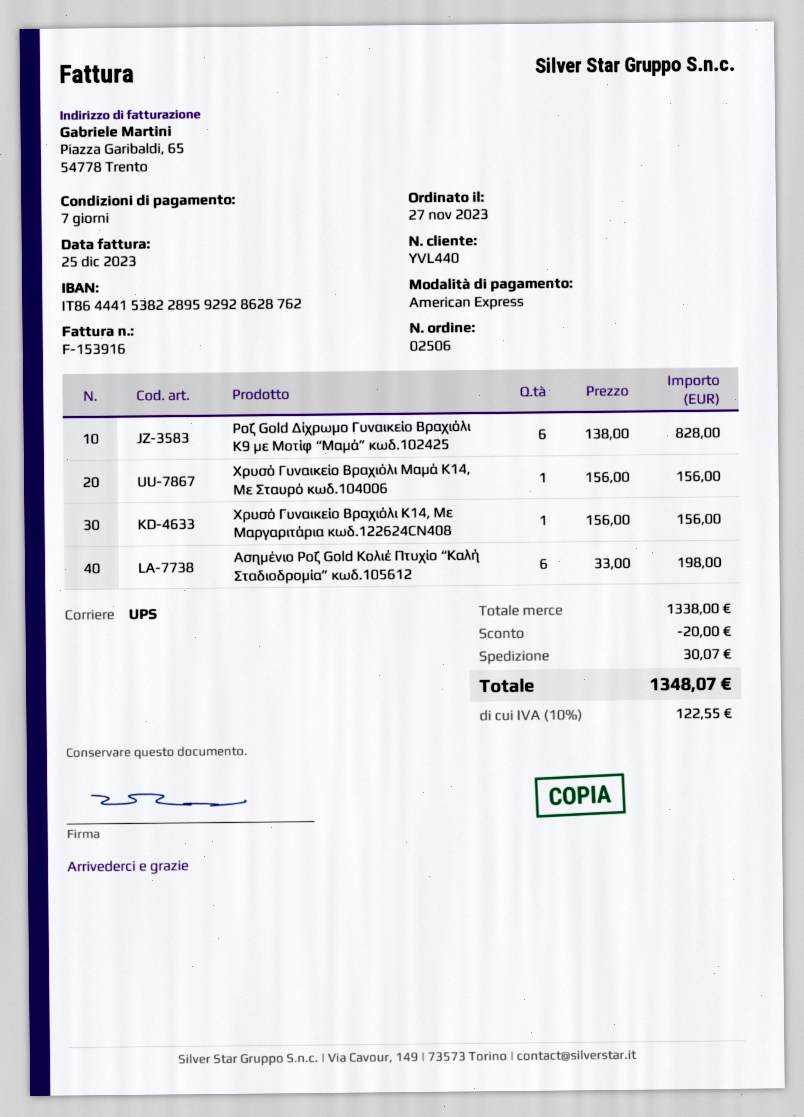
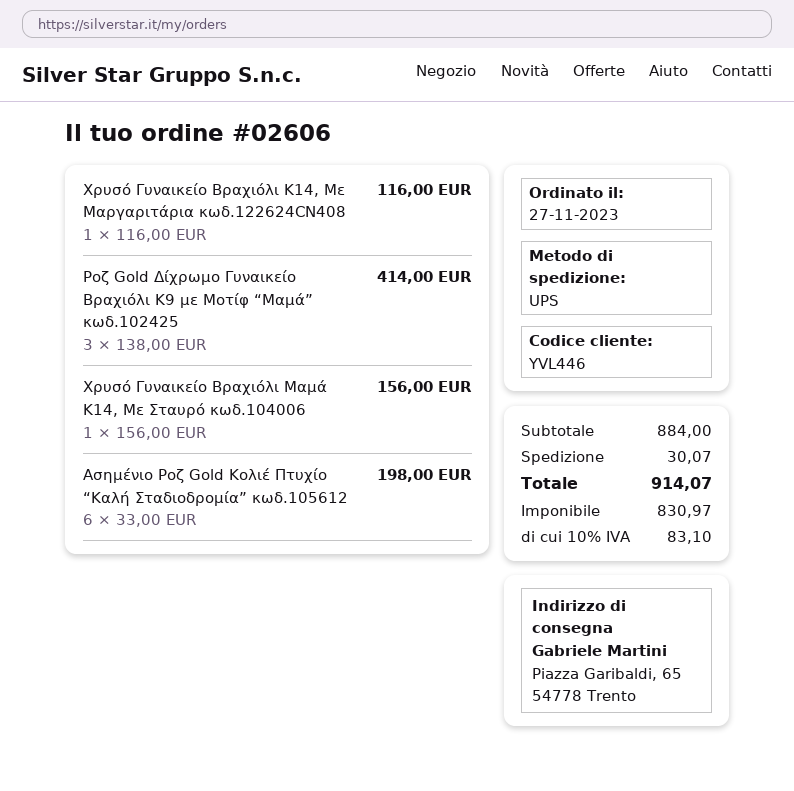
order number: 02506 -> 02606
customer number: YVL440 -> YVL446
Ροζ Gold Δίχρωμο Γυναικείο Βραχιόλι Κ9 με Μοτίφ “Μαμά” κωδ.102425: 6 x 138.00 = 828.00 -> 3 x 138.00 = 414.00
Χρυσό Γυναικείο Βραχιόλι Κ14, Με Μαργαριτάρια κωδ.122624CN408: 1 x 156.00 = 156.00 -> 1 x 116.00 = 116.00
subtotal: 1338.00 -> 884.00
discount: 20.00 -> none
tax: 10% = 122.55 -> 10% = 83.10
total: 1348.07 -> 914.07

